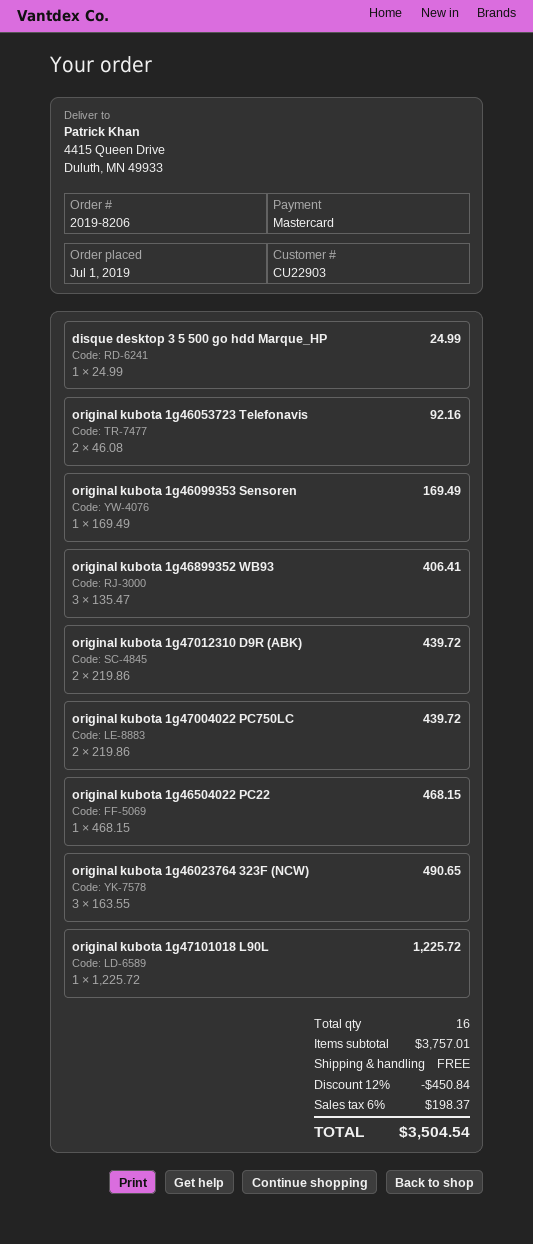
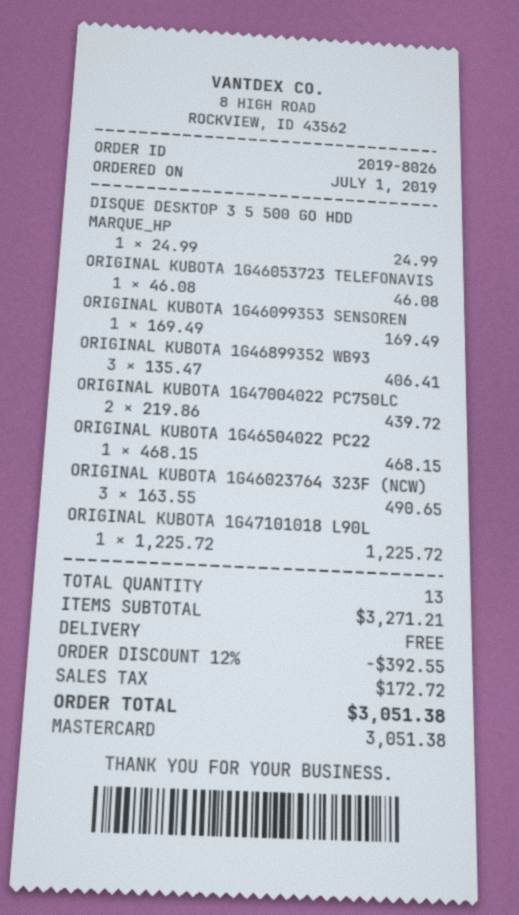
order number: 2019-8206 -> 2019-8026
original kubota 1g46053723 Telefonavis: 2 x 46.08 = 92.16 -> 1 x 46.08 = 46.08
original kubota 1g47012310 D9R (ABK): 2 x 219.86 = 439.72 -> none
total quantity: 16 -> 13
subtotal: 3757.01 -> 3271.21
discount: 12% = 450.84 -> 12% = 392.55
tax: 198.37 -> 172.72
total: 3504.54 -> 3051.38

